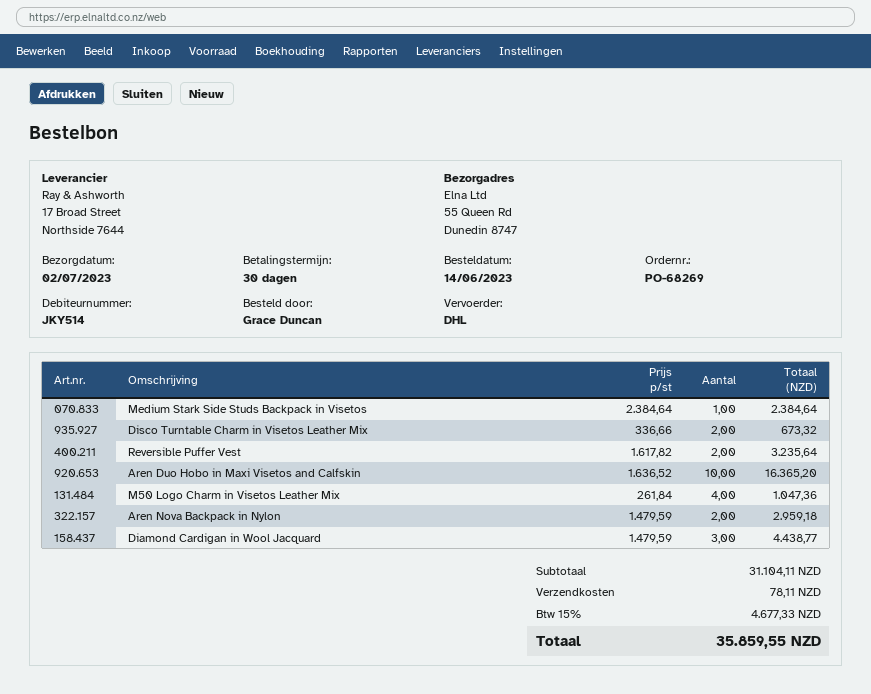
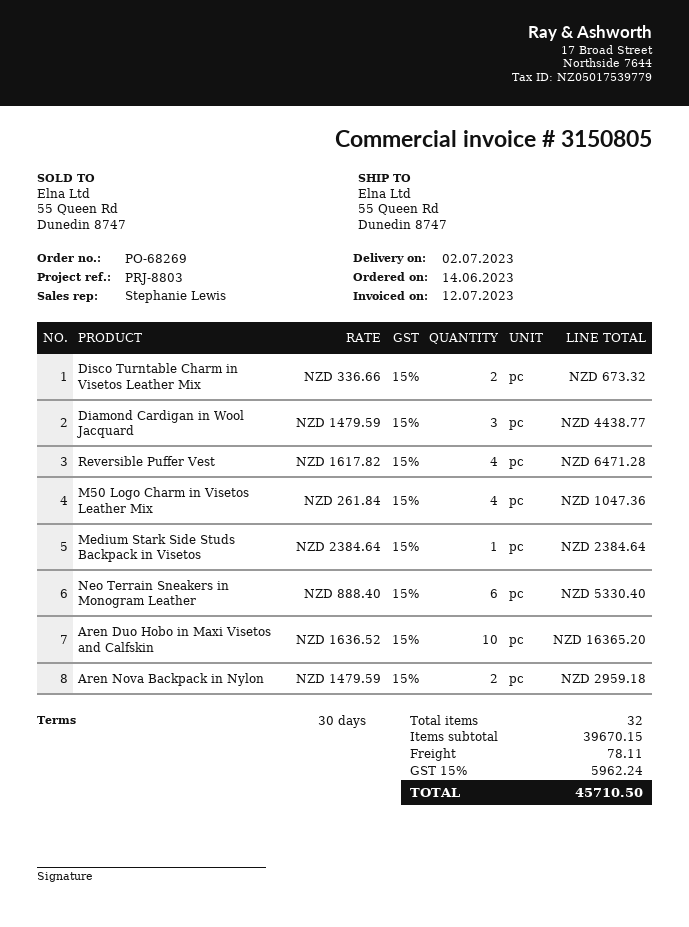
Reversible Puffer Vest: 2 x 1617.82 = 3235.64 -> 4 x 1617.82 = 6471.28
Neo Terrain Sneakers in Monogram Leather: none -> 6 x 888.40 = 5330.40
subtotal: 31104.11 -> 39670.15
tax: 15% = 4677.33 -> 15% = 5962.24
total: 35859.55 -> 45710.50

